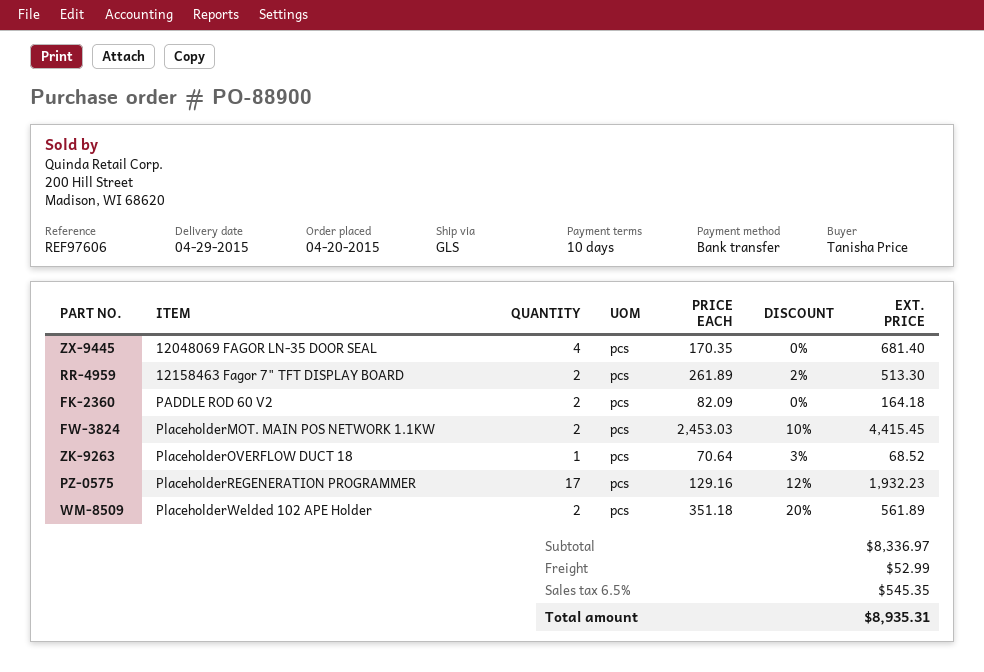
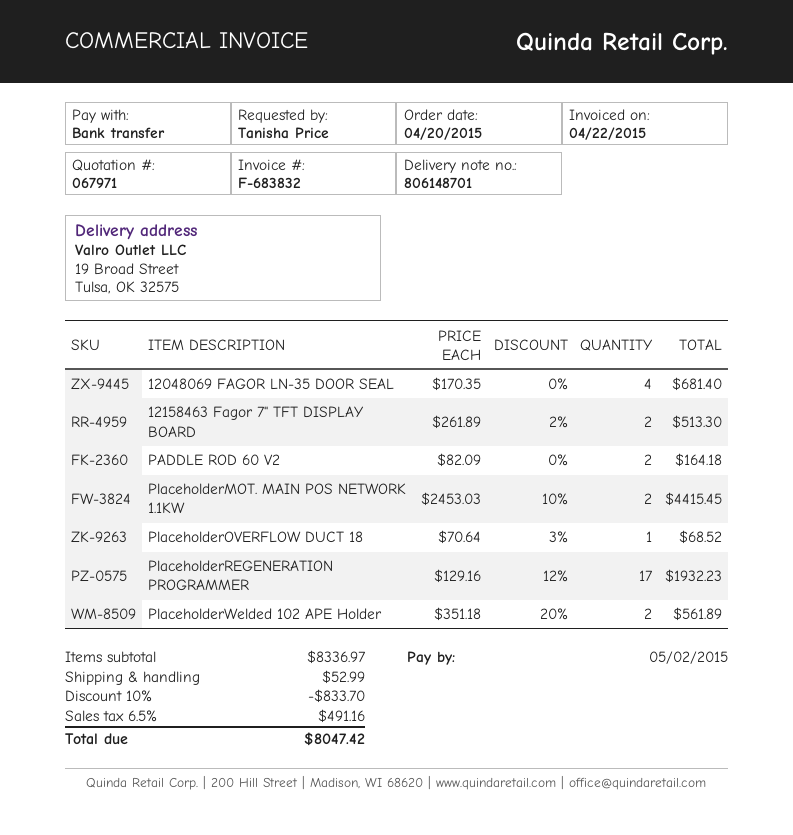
discount: none -> 10% = 833.70
tax: 6.5% = 545.35 -> 6.5% = 491.16
total: 8935.31 -> 8047.42

